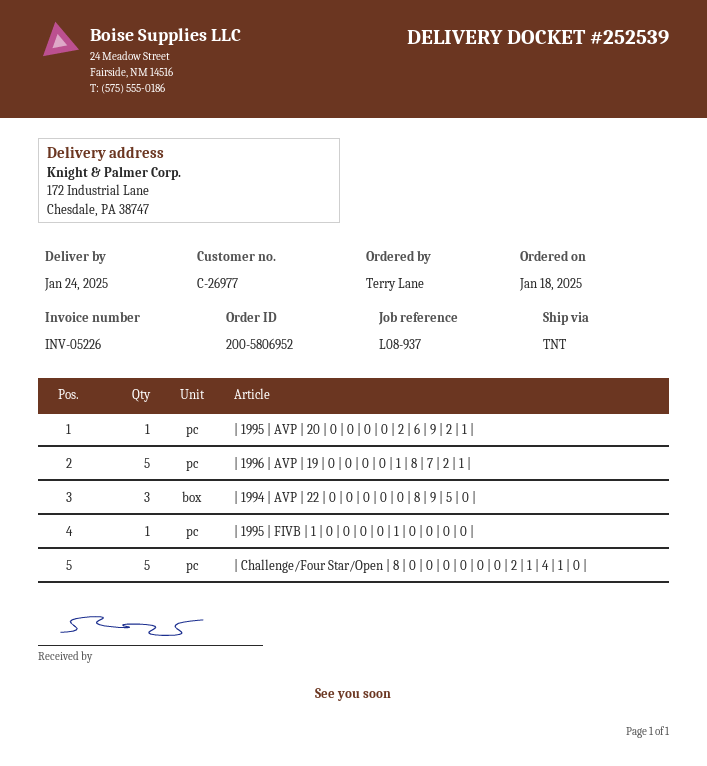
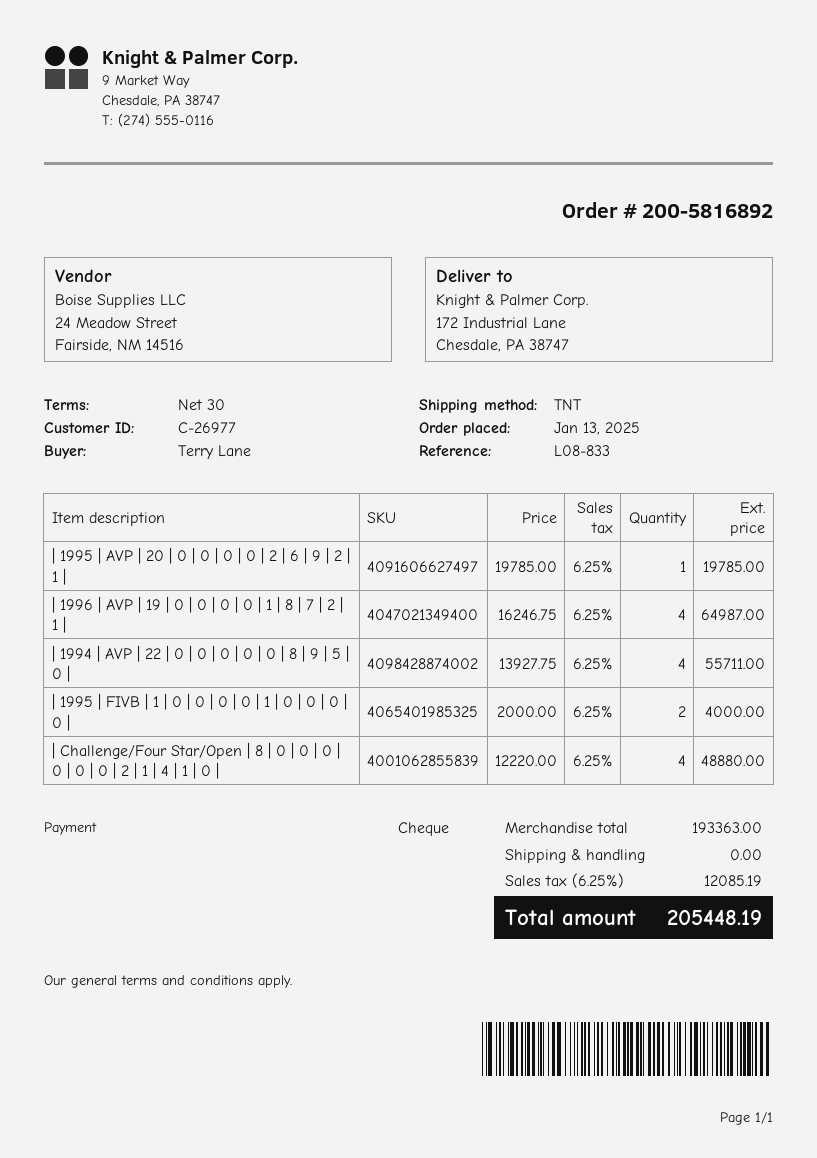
order number: 200-5806952 -> 200-5816892
order date: 2025-01-18 -> 2025-01-13
reference: L08-937 -> L08-833
| 1996 | AVP | 19 | 0 | 0 | 0 | 0 | 1 | 8 | 7 | 2 | 1 |: 5 -> 4
| 1994 | AVP | 22 | 0 | 0 | 0 | 0 | 0 | 8 | 9 | 5 | 0 |: 3 -> 4
| 1995 | FIVB | 1 | 0 | 0 | 0 | 0 | 1 | 0 | 0 | 0 | 0 |: 1 -> 2
| Challenge/Four Star/Open | 8 | 0 | 0 | 0 | 0 | 0 | 0 | 2 | 1 | 4 | 1 | 0 |: 5 -> 4

